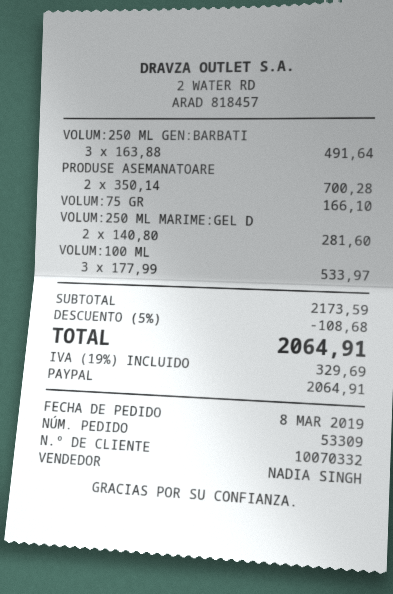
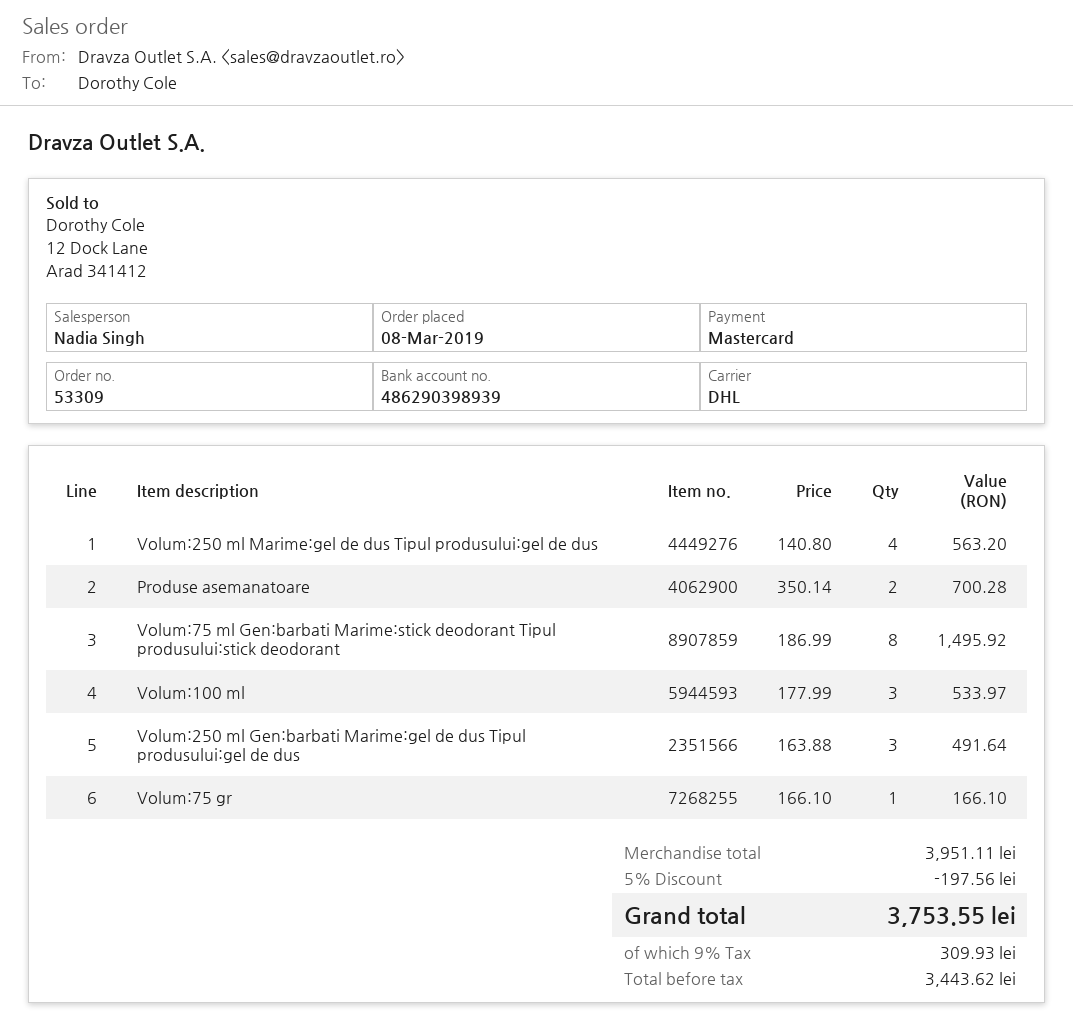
payment method: PayPal -> Mastercard
VOLUM:250 ML MARIME:GEL D: 2 x 140.80 = 281.60 -> 4 x 140.80 = 563.20
Volum:75 ml Gen:barbati Marime:stick deodorant Tipul produsului:stick deodorant: none -> 8 x 186.99 = 1495.92
subtotal: 2173.59 -> 3951.11
discount: 5% = 108.68 -> 5% = 197.56
tax: 19% = 329.69 -> 9% = 309.93
total: 2064.91 -> 3753.55

